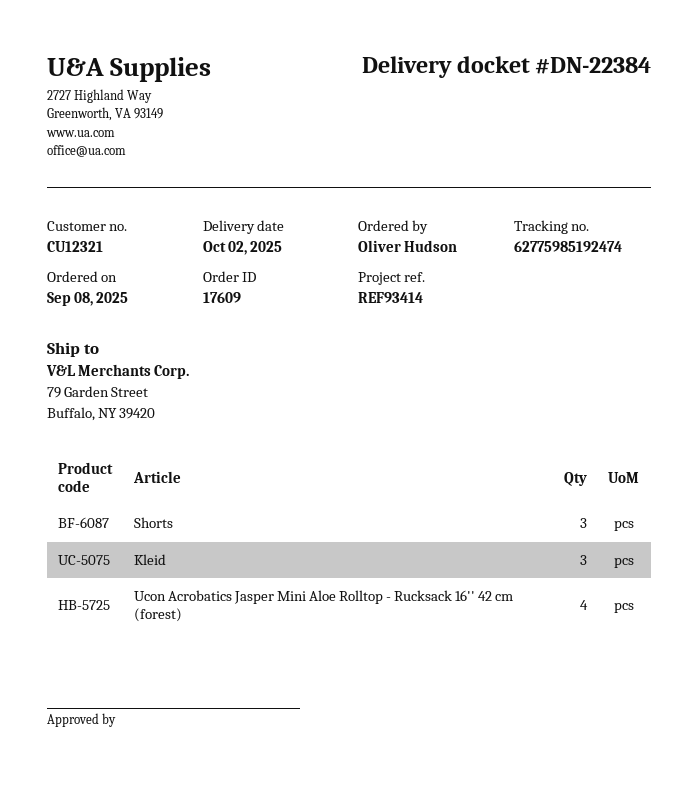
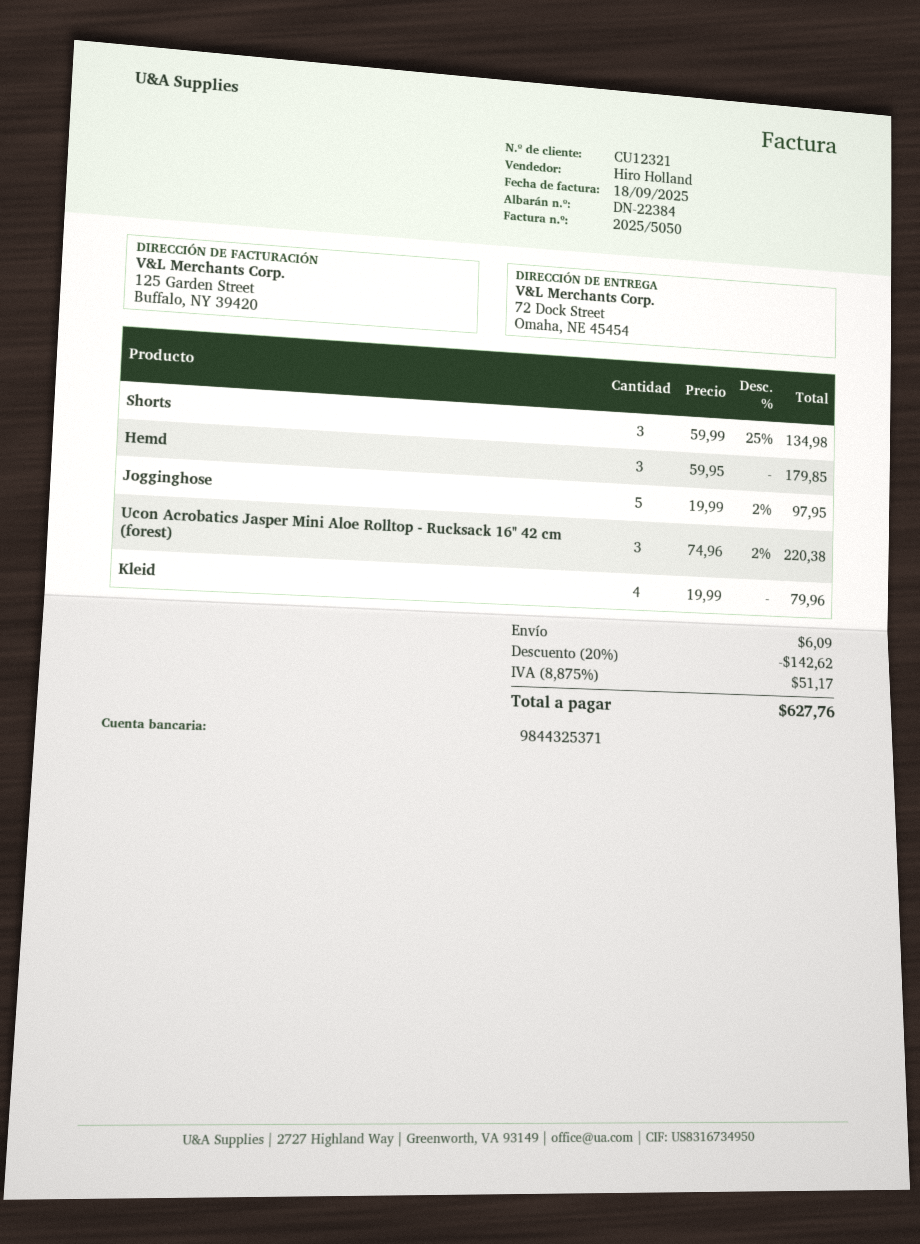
ship to: 79 Garden Street, Buffalo, NY 39420 -> 72 Dock Street, Omaha, NE 45454
Kleid: 3 -> 4
Ucon Acrobatics Jasper Mini Aloe Rolltop - Rucksack 16'' 42 cm (forest): 4 -> 3
Hemd: none -> 3
Jogginghose: none -> 5

